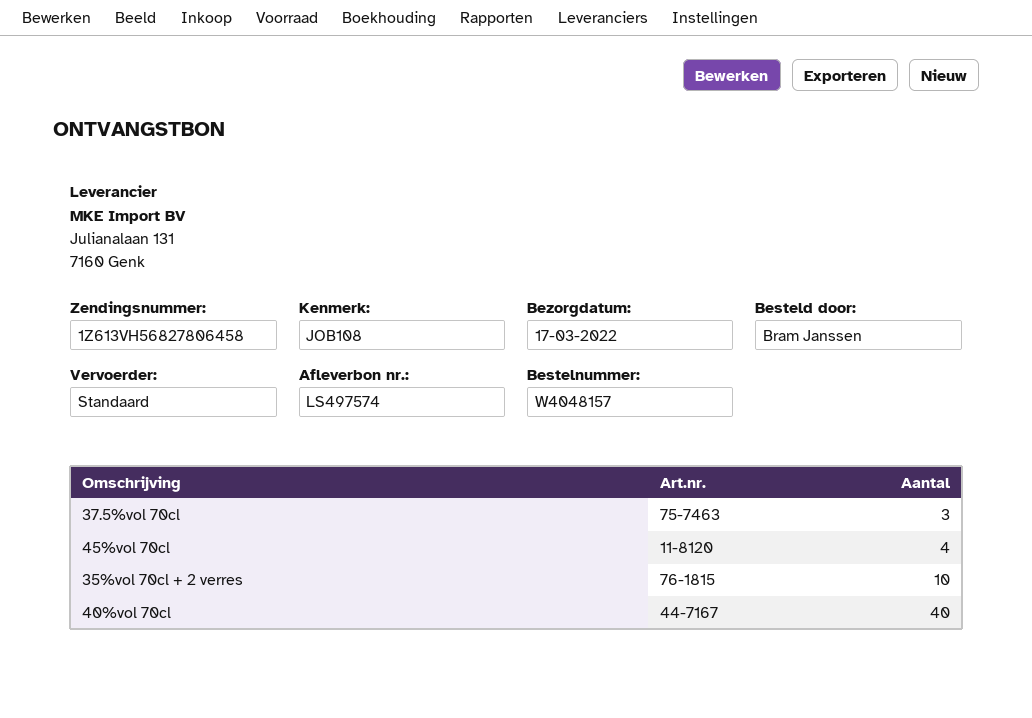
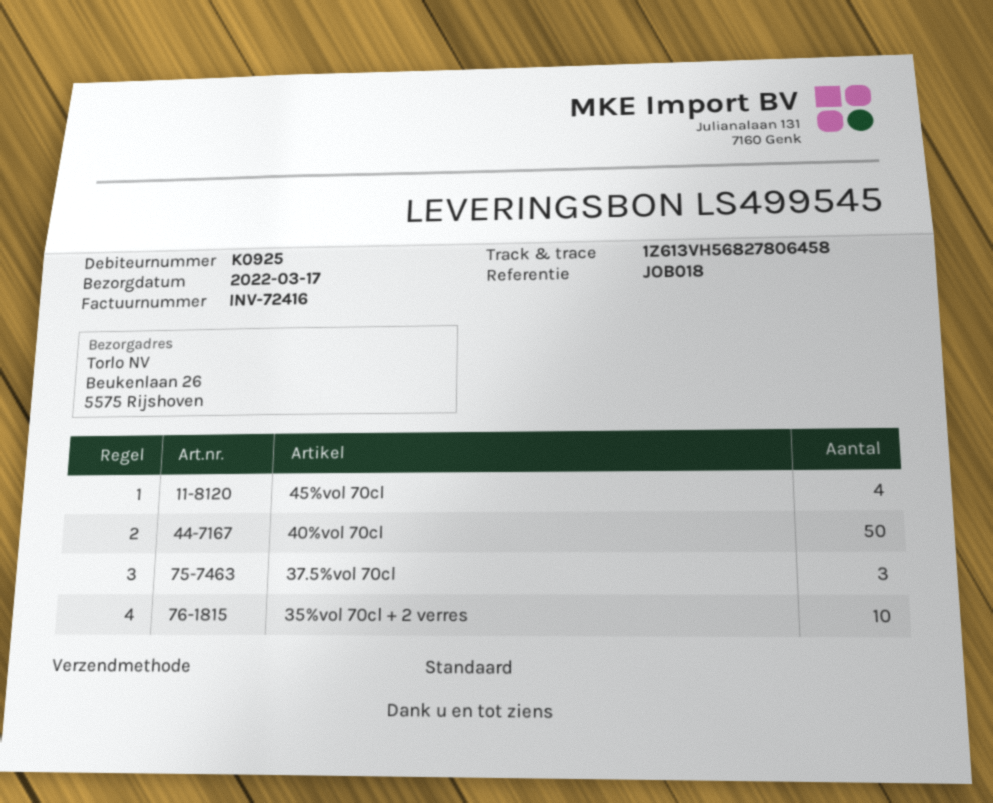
delivery note number: LS497574 -> LS499545
reference: JOB108 -> JOB018
40%vol 70cl: 40 -> 50

